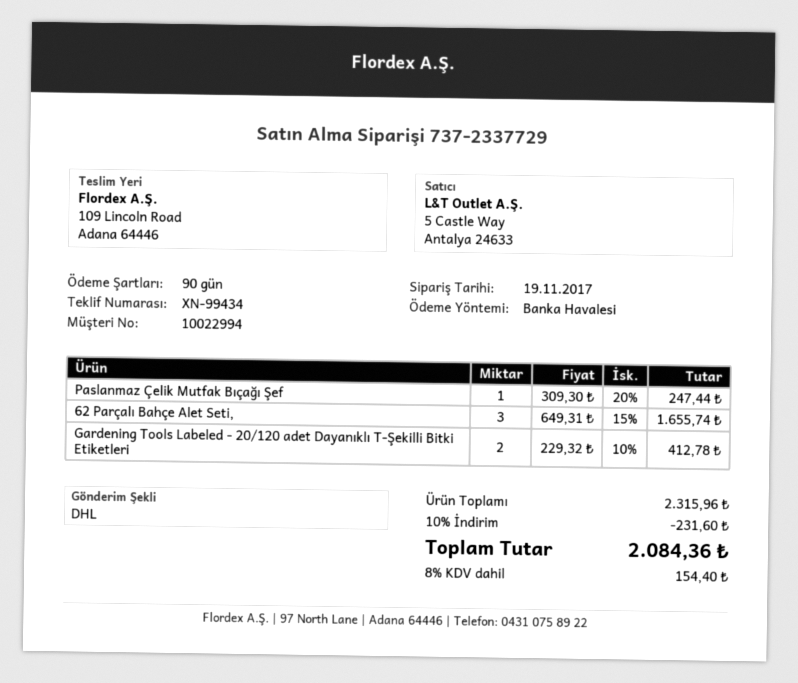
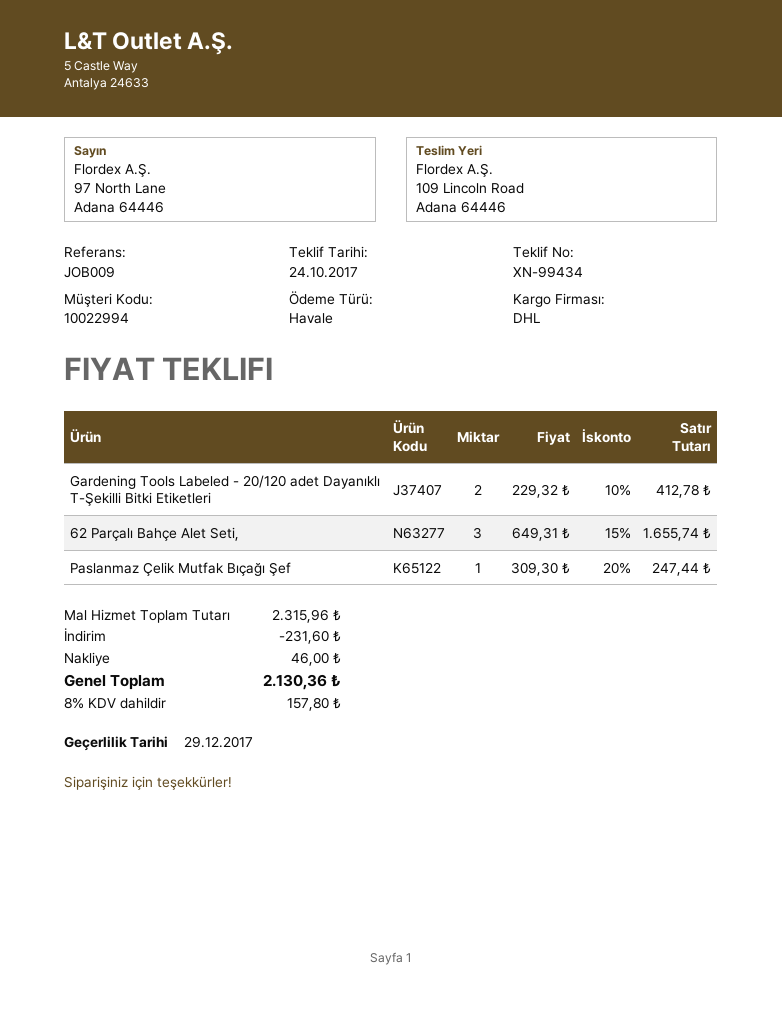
shipping: none -> 46.00
tax: 8% = 154.40 -> 8% = 157.80
total: 2084.36 -> 2130.36

